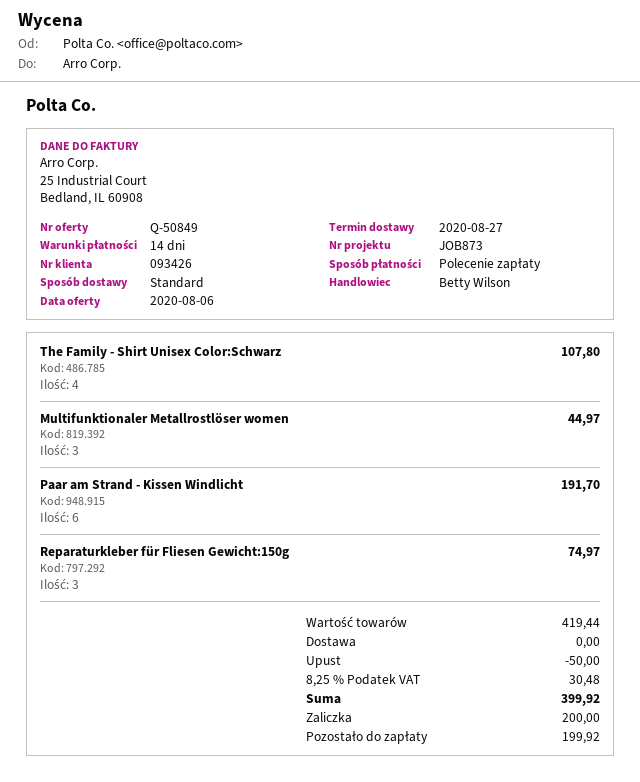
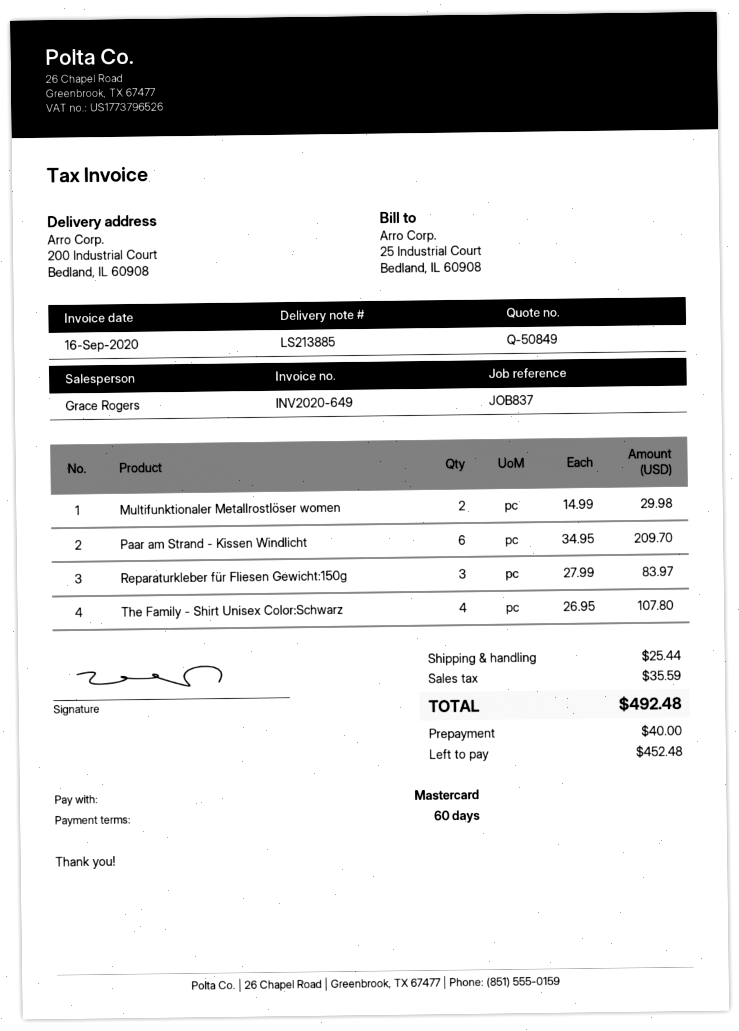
payment terms: 14 days -> 60 days
reference: JOB873 -> JOB837
sales rep: Betty Wilson -> Grace Rogers
payment method: direct debit -> Mastercard
Multifunktionaler Metallrostlöser women: 3 for 44.97 -> 2 for 29.98
Paar am Strand - Kissen Windlicht: 6 for 191.70 -> 6 for 209.70
Reparaturkleber für Fliesen Gewicht:150g: 3 for 74.97 -> 3 for 83.97
discount: 50.00 -> none
shipping: 0.00 -> 25.44
tax: 30.48 -> 35.59
total: 399.92 -> 492.48
deposit: 200.00 -> 40.00
balance: 199.92 -> 452.48

